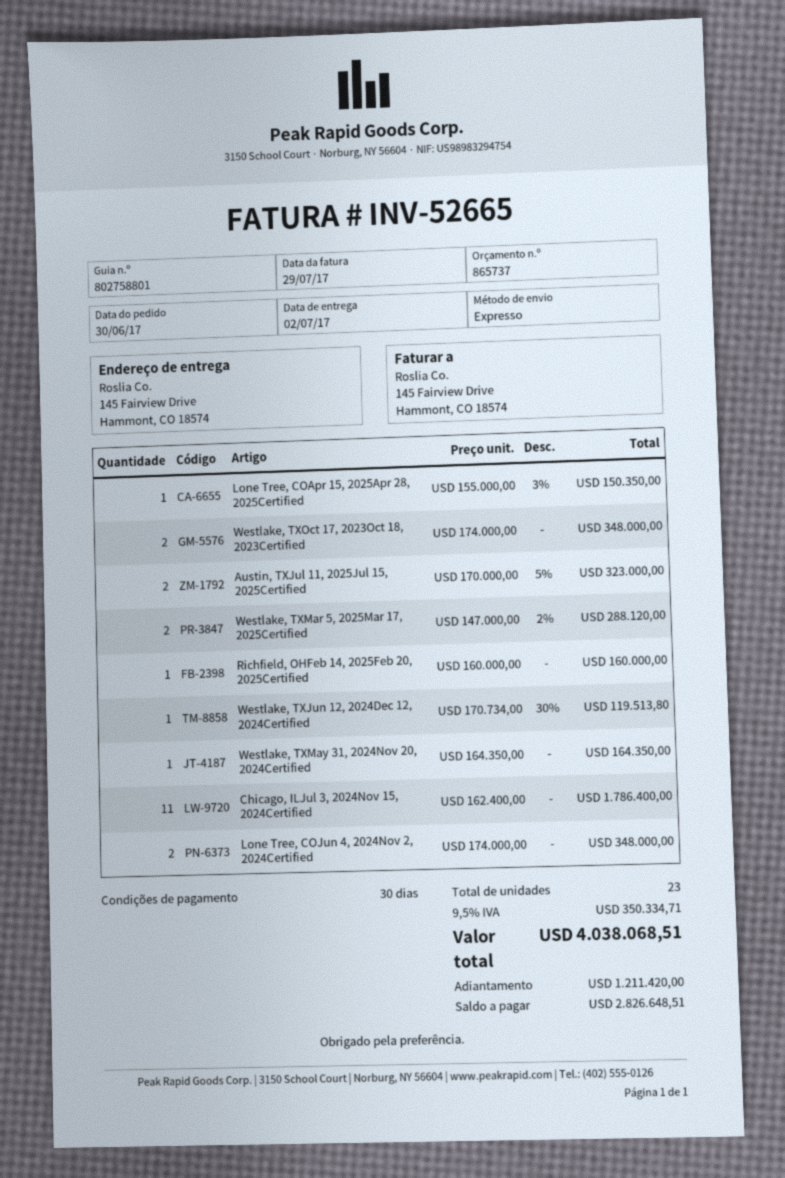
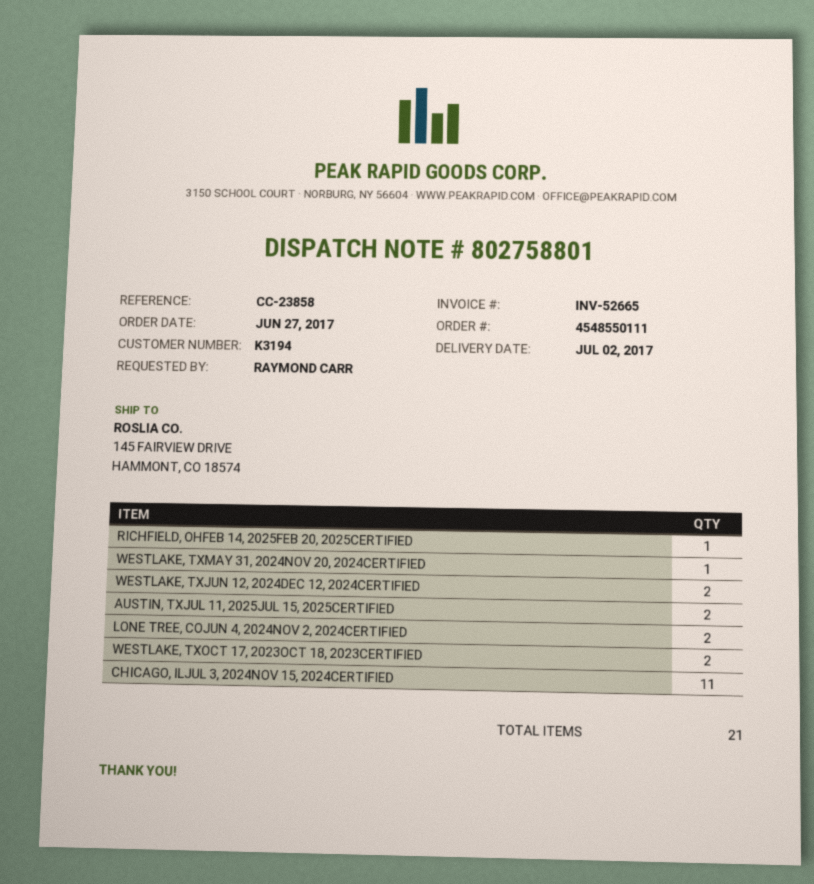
order date: 2017-06-30 -> 2017-06-27
Lone Tree, COApr 15, 2025Apr 28, 2025Certified: 1 -> none
Westlake, TXMar 5, 2025Mar 17, 2025Certified: 2 -> none
Westlake, TXJun 12, 2024Dec 12, 2024Certified: 1 -> 2
total quantity: 23 -> 21

